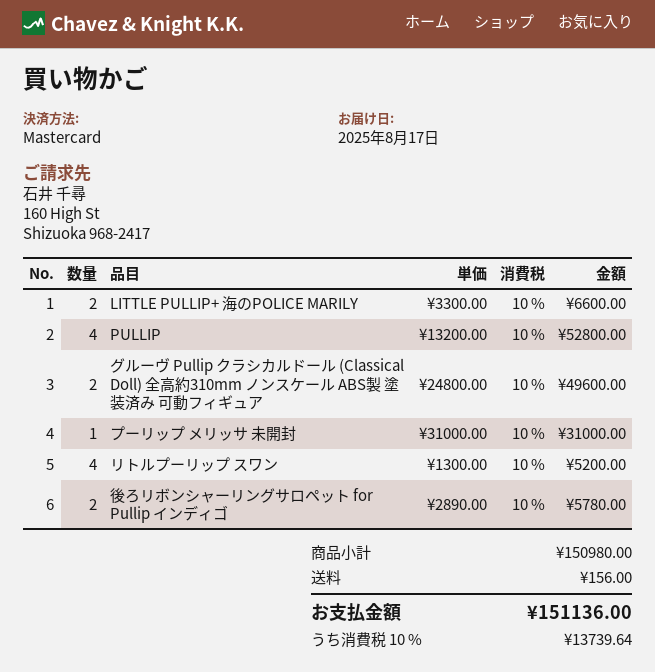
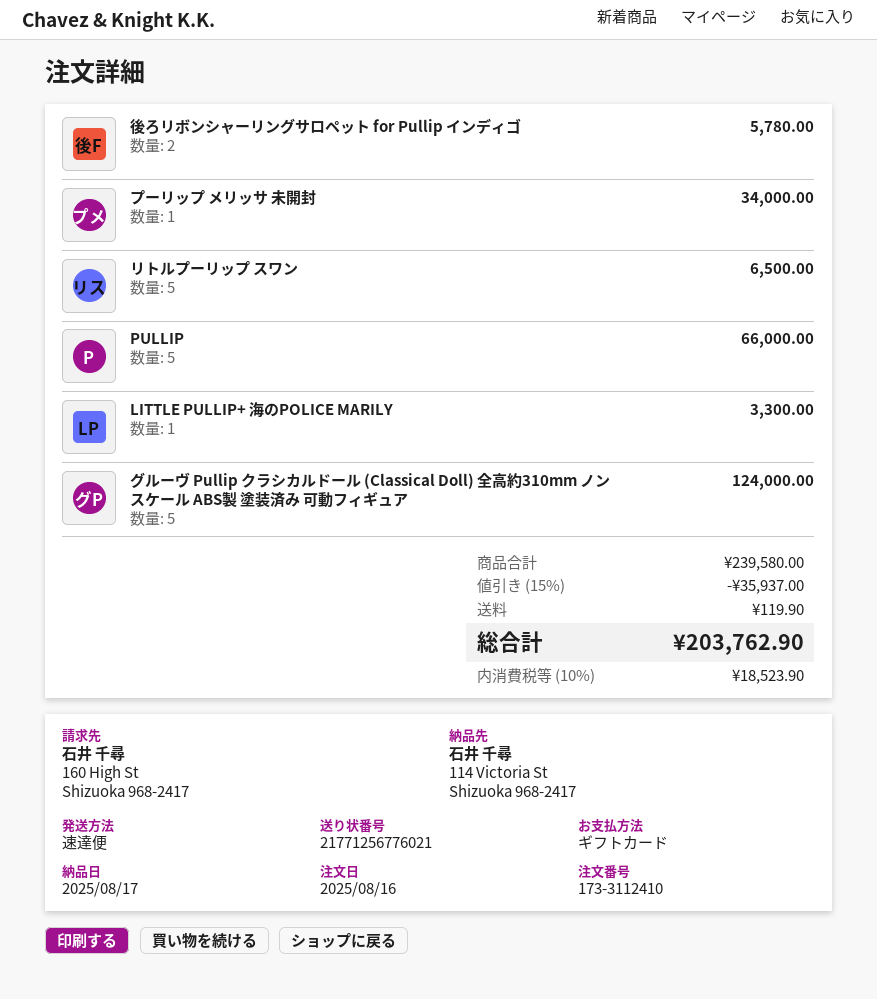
payment method: Mastercard -> gift card
LITTLE PULLIP+ 海のPOLICE MARILY: 2 for 6600.00 -> 1 for 3300.00
PULLIP: 4 for 52800.00 -> 5 for 66000.00
グルーヴ Pullip クラシカルドール (Classical Doll) 全高約310mm ノンスケール ABS製 塗装済み 可動フィギュア: 2 for 49600.00 -> 5 for 124000.00
プーリップ メリッサ 未開封: 1 for 31000.00 -> 1 for 34000.00
リトルプーリップ スワン: 4 for 5200.00 -> 5 for 6500.00
subtotal: 150980.00 -> 239580.00
discount: none -> 15% = 35937.00
shipping: 156.00 -> 119.90
tax: 10% = 13739.64 -> 10% = 18523.90
total: 151136.00 -> 203762.90

